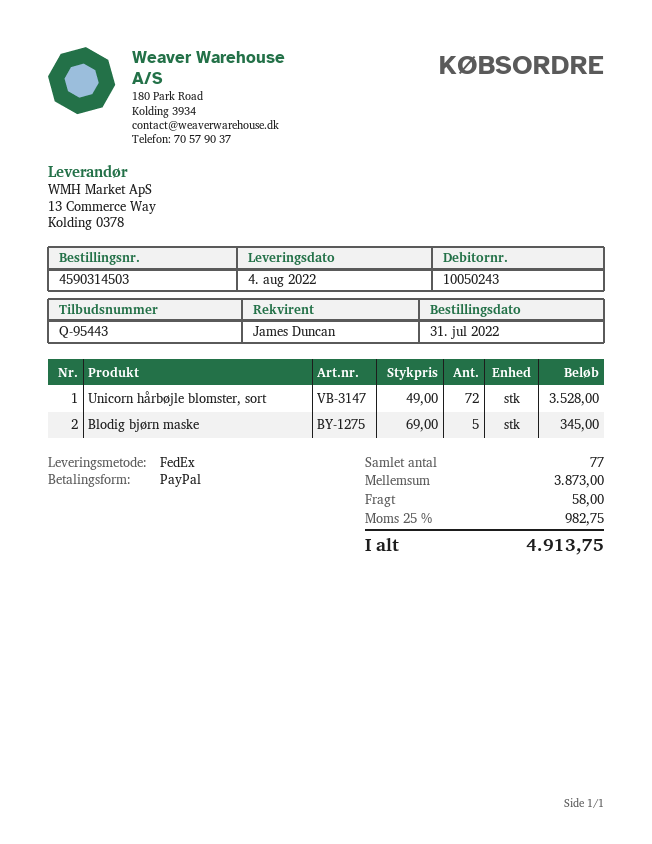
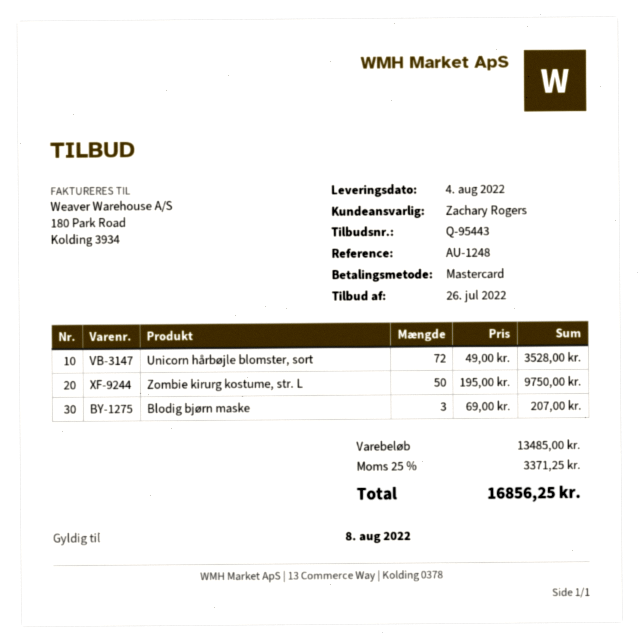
payment method: PayPal -> Mastercard
Blodig bjørn maske: 5 x 69.00 = 345.00 -> 3 x 69.00 = 207.00
Zombie kirurg kostume, str. L: none -> 50 x 195.00 = 9750.00
subtotal: 3873.00 -> 13485.00
shipping: 58.00 -> none
tax: 25% = 982.75 -> 25% = 3371.25
total: 4913.75 -> 16856.25

